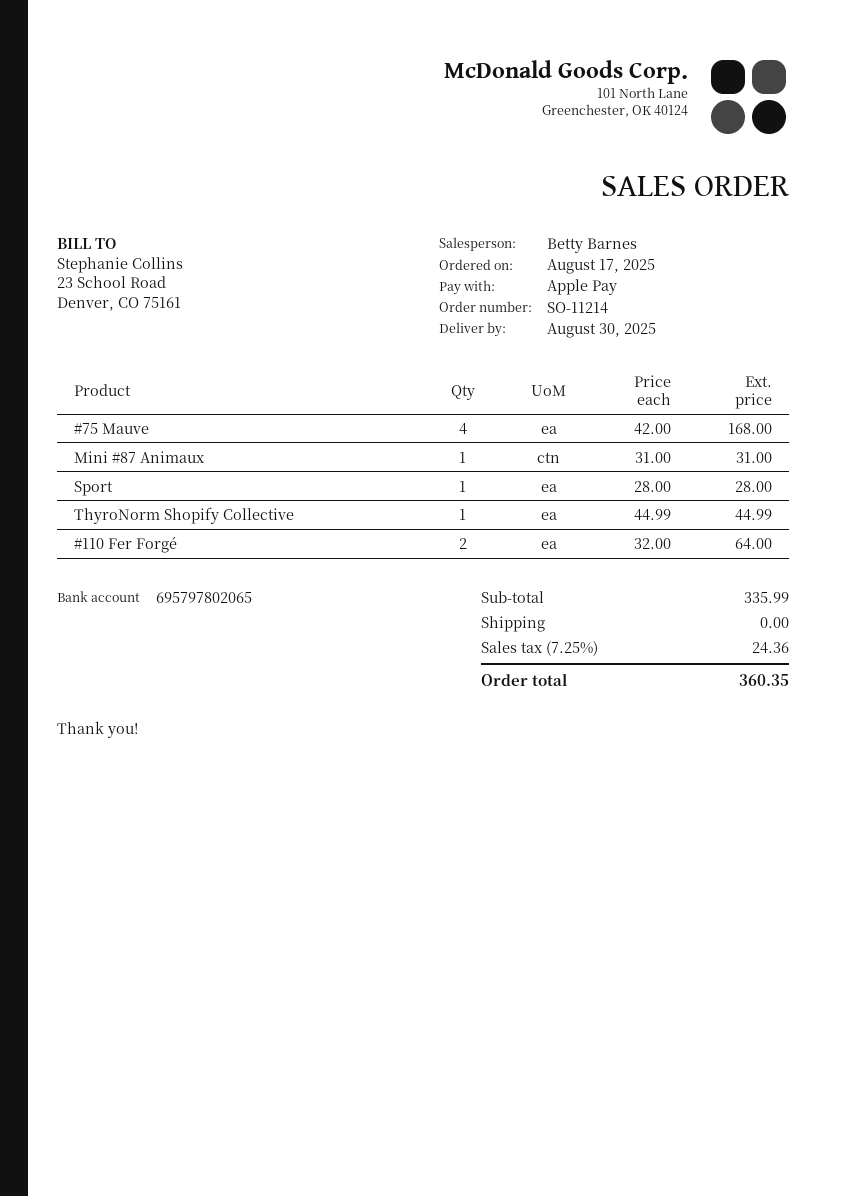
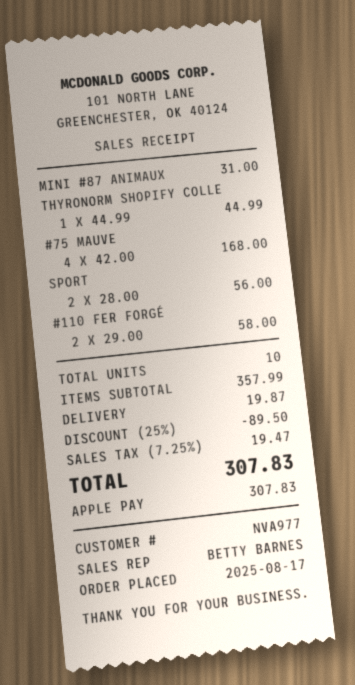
Sport: 1 x 28.00 = 28.00 -> 2 x 28.00 = 56.00
#110 Fer Forgé: 2 x 32.00 = 64.00 -> 2 x 29.00 = 58.00
subtotal: 335.99 -> 357.99
discount: none -> 25% = 89.50
shipping: 0.00 -> 19.87
tax: 7.25% = 24.36 -> 7.25% = 19.47
total: 360.35 -> 307.83

